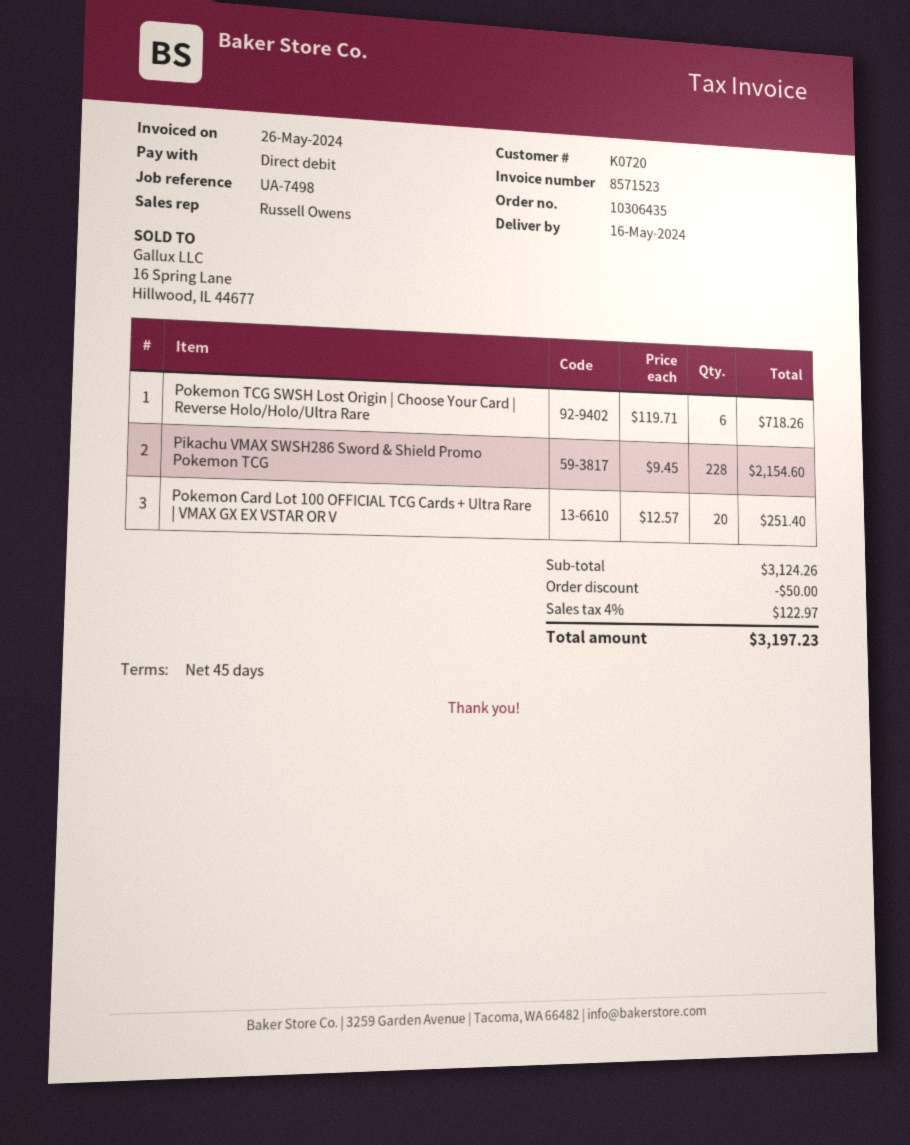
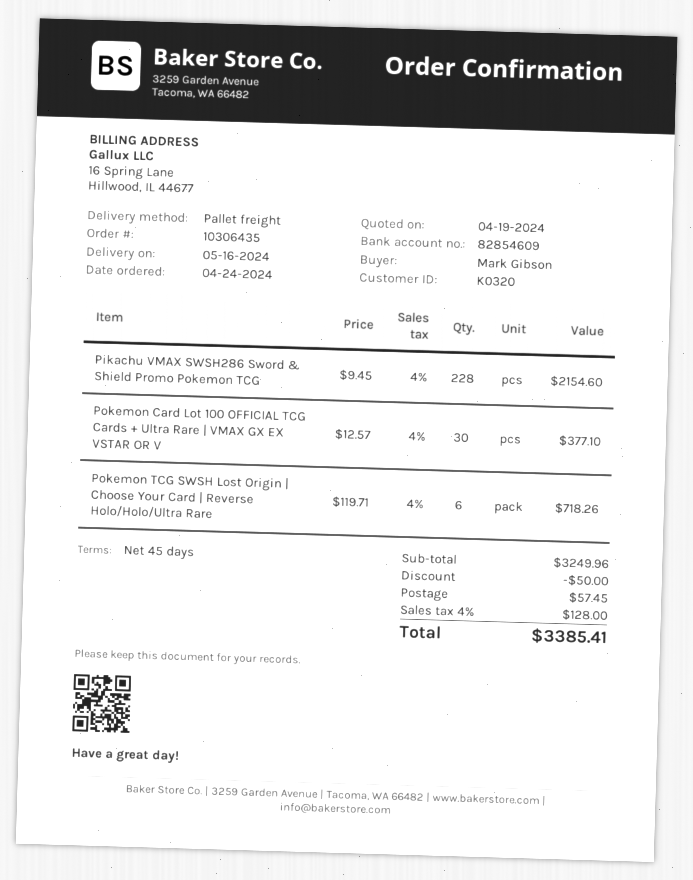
customer number: K0720 -> K0320
Pokemon Card Lot 100 OFFICIAL TCG Cards + Ultra Rare | VMAX GX EX VSTAR OR V: 20 x 12.57 = 251.40 -> 30 x 12.57 = 377.10
subtotal: 3124.26 -> 3249.96
shipping: none -> 57.45
tax: 4% = 122.97 -> 4% = 128.00
total: 3197.23 -> 3385.41

